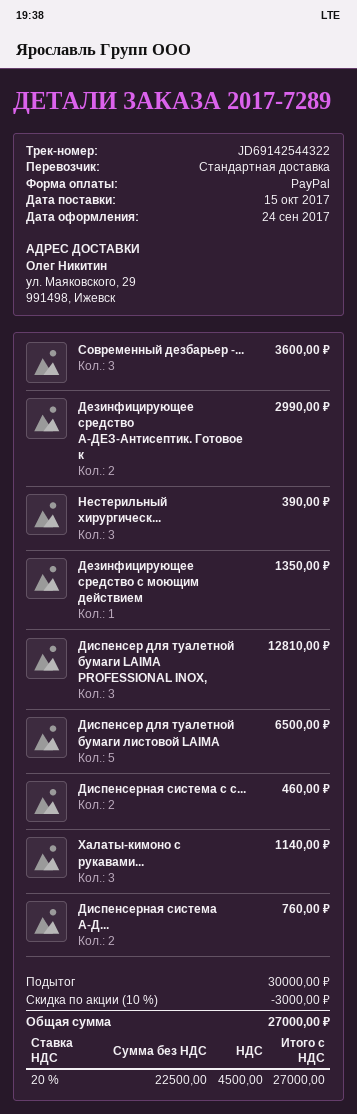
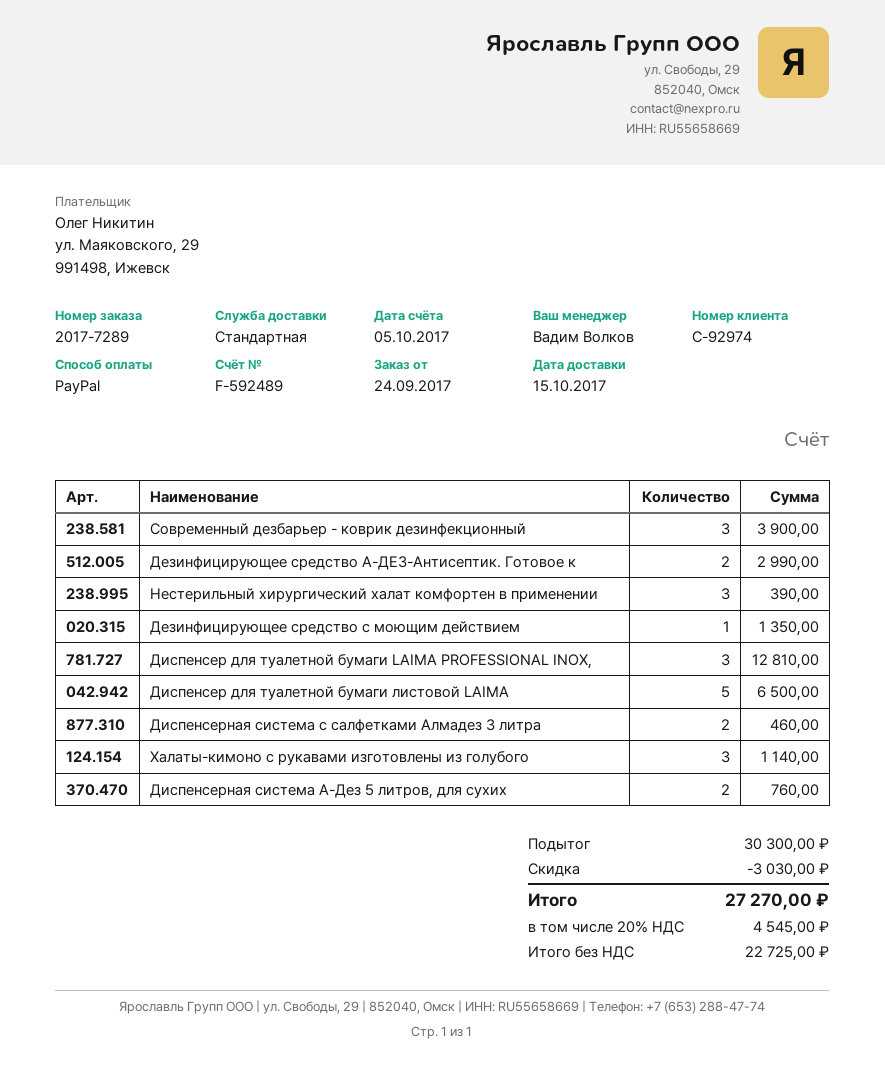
Современный дезбарьер -...: 3 for 3600.00 -> 3 for 3900.00
subtotal: 30000.00 -> 30300.00
discount: 3000.00 -> 3030.00
net: 22500.00 -> 22725.00
tax: 20% = 4500.00 -> 20% = 4545.00
total: 27000.00 -> 27270.00

